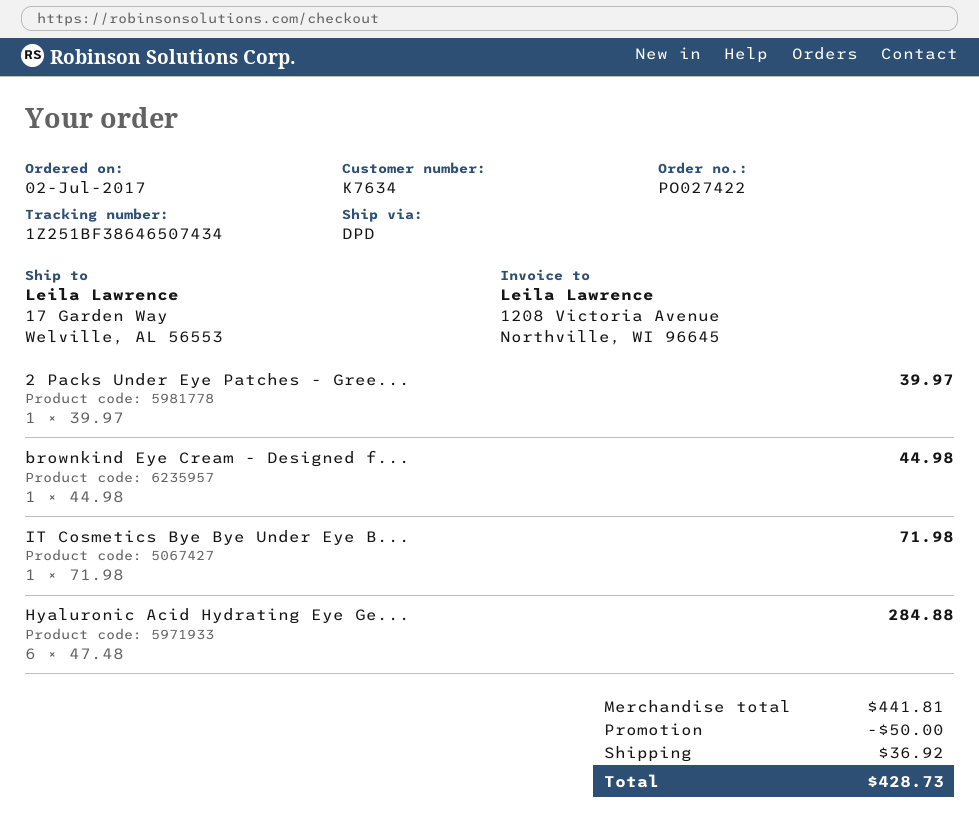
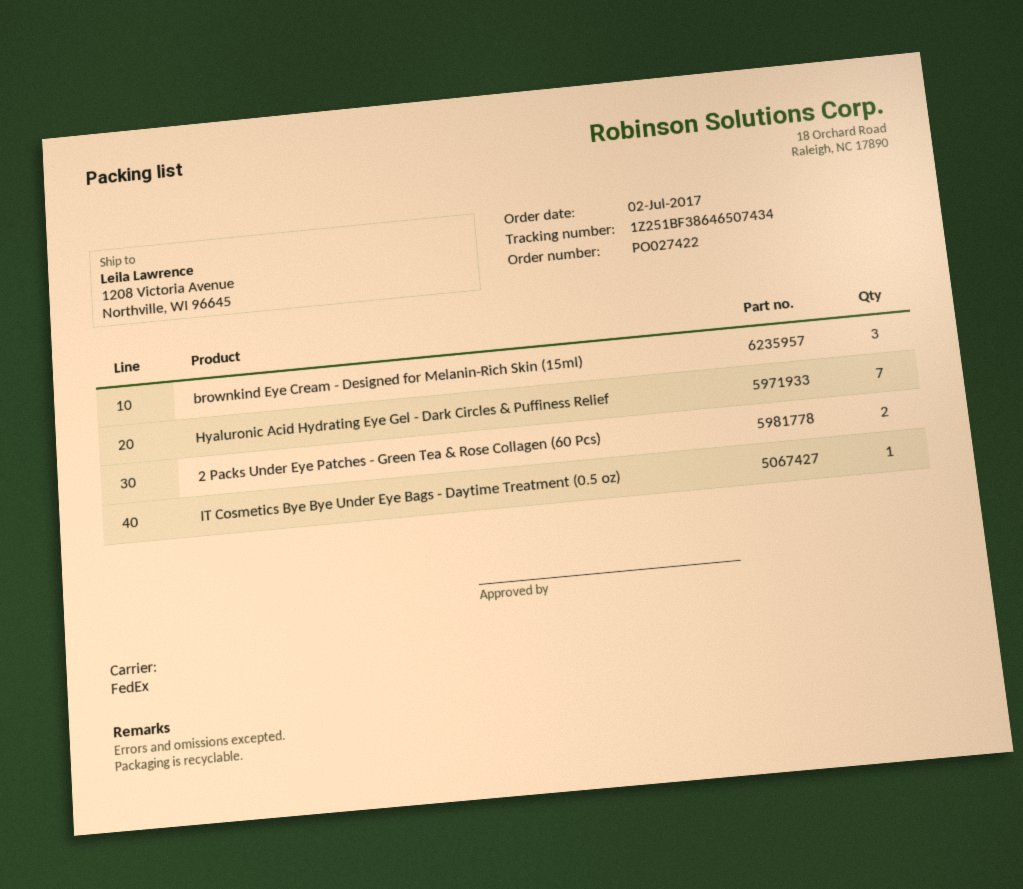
shipping method: DPD -> FedEx
ship to: 17 Garden Way, Welville, AL 56553 -> 1208 Victoria Avenue, Northville, WI 96645
2 Packs Under Eye Patches - Gree...: 1 -> 2
brownkind Eye Cream - Designed f...: 1 -> 3
Hyaluronic Acid Hydrating Eye Ge...: 6 -> 7

